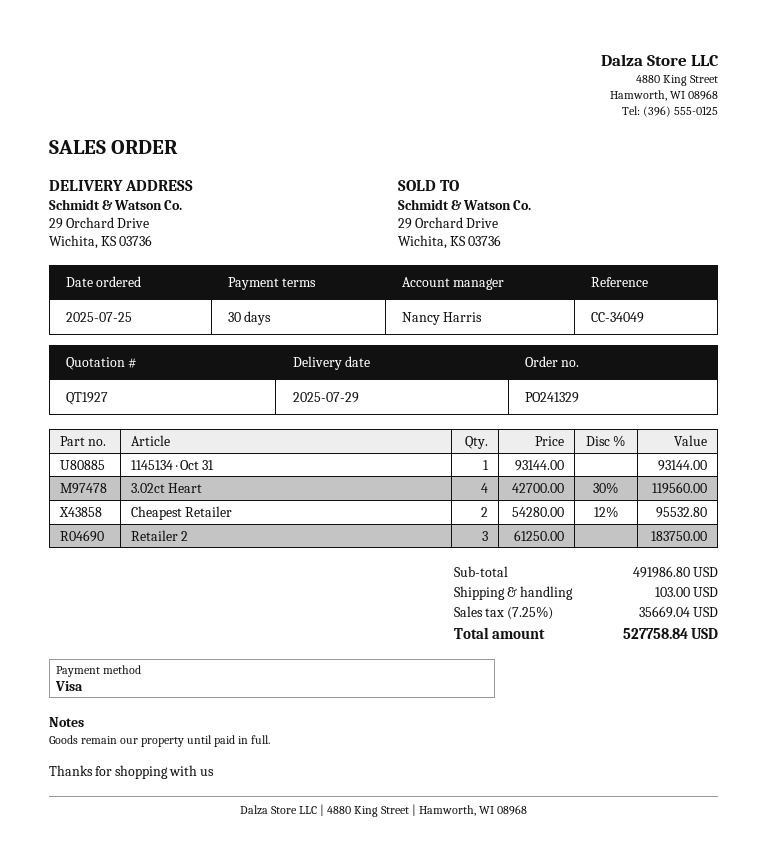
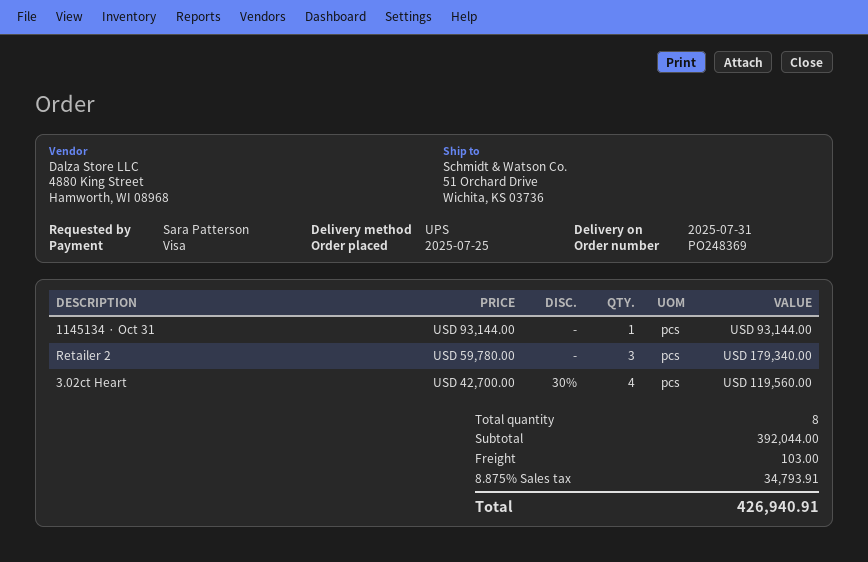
order number: PO241329 -> PO248369
delivery date: 2025-07-29 -> 2025-07-31
ship to: 29 Orchard Drive, Wichita, KS 03736 -> 51 Orchard Drive, Wichita, KS 03736
Cheapest Retailer: 2 x 54280.00 - 12% = 95532.80 -> none
Retailer 2: 3 x 61250.00 = 183750.00 -> 3 x 59780.00 = 179340.00
subtotal: 491986.80 -> 392044.00
tax: 7.25% = 35669.04 -> 8.875% = 34793.91
total: 527758.84 -> 426940.91

